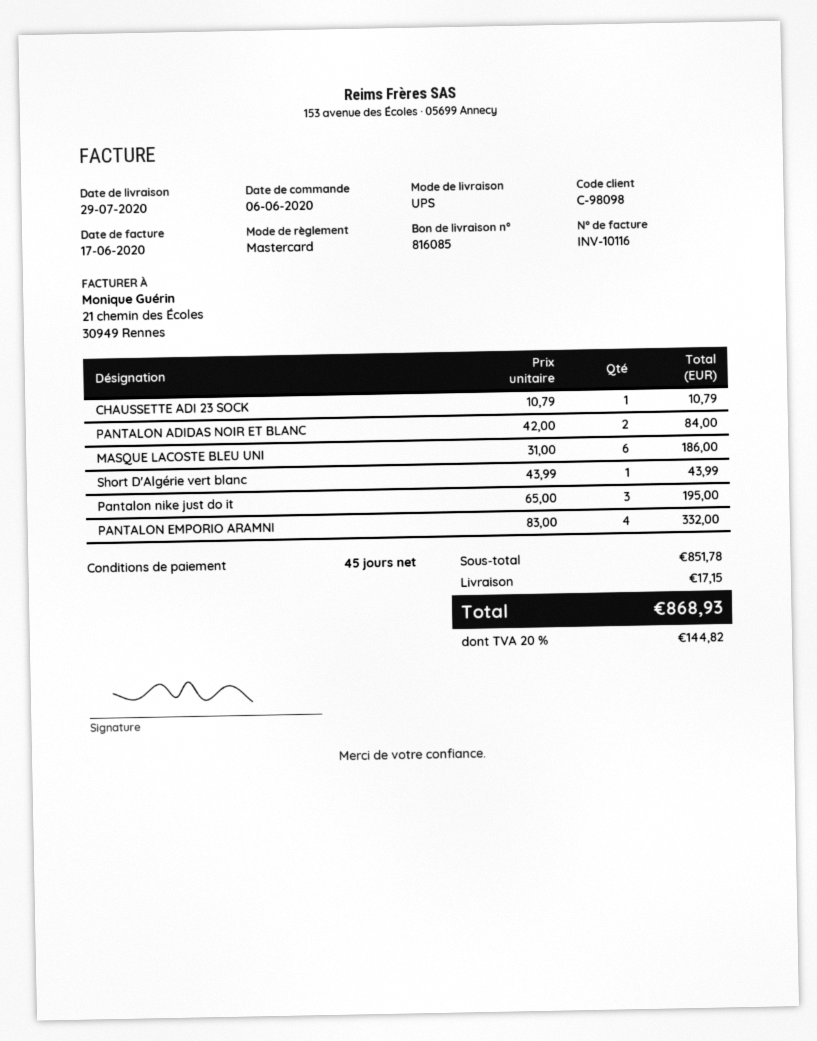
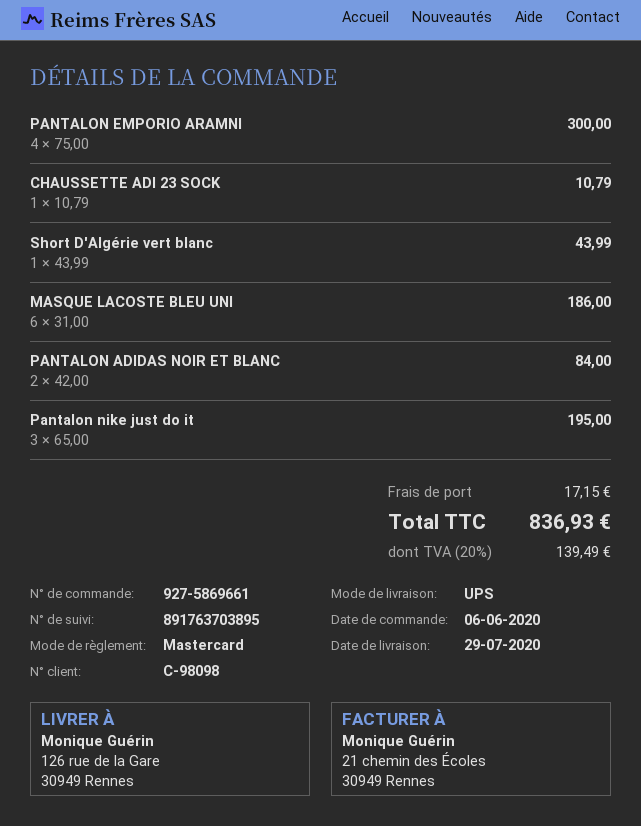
PANTALON EMPORIO ARAMNI: 4 x 83.00 = 332.00 -> 4 x 75.00 = 300.00
tax: 20% = 144.82 -> 20% = 139.49
total: 868.93 -> 836.93

